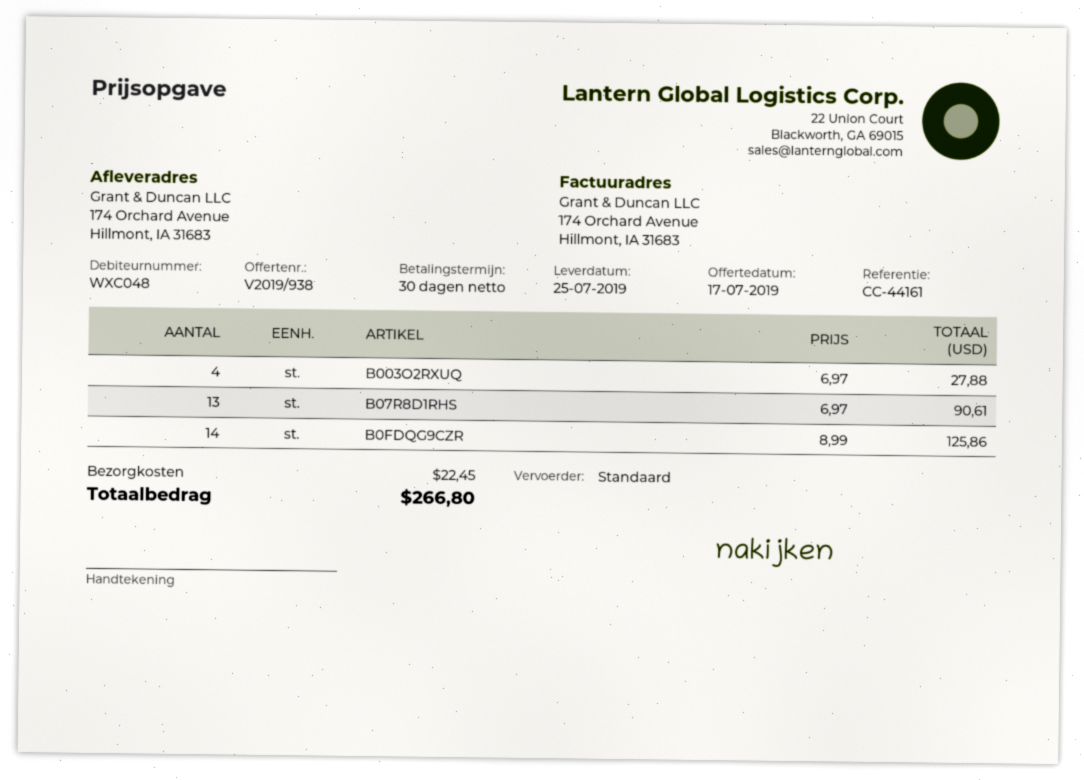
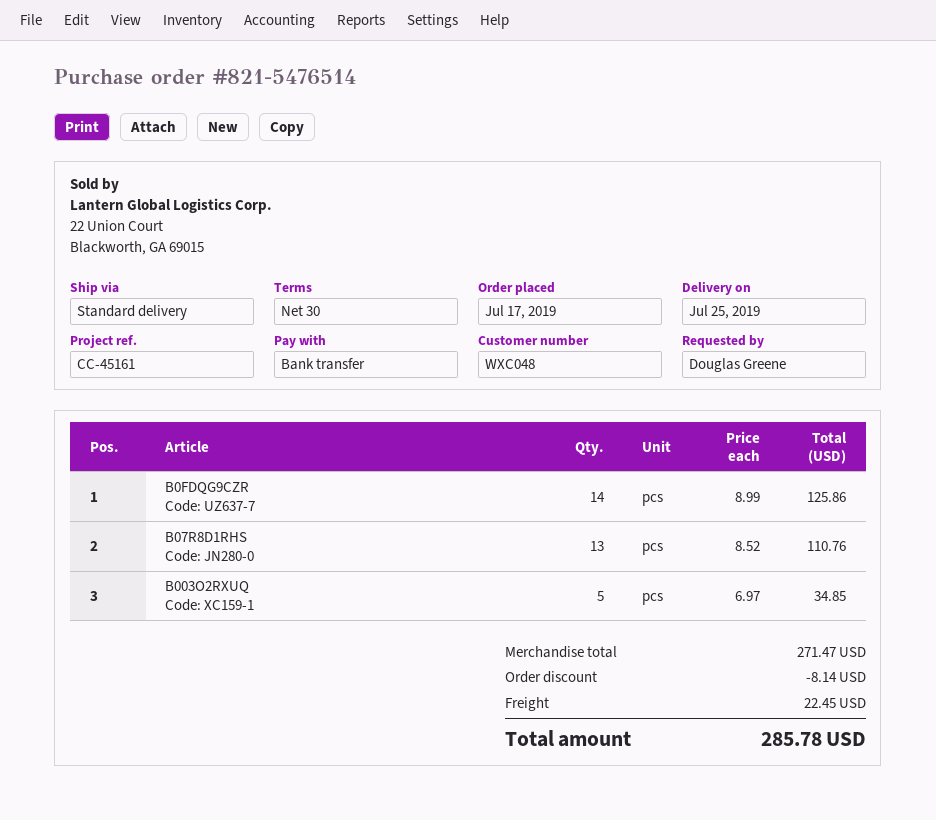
reference: CC-44161 -> CC-45161
B003O2RXUQ: 4 x 6.97 = 27.88 -> 5 x 6.97 = 34.85
B07R8D1RHS: 13 x 6.97 = 90.61 -> 13 x 8.52 = 110.76
discount: none -> 8.14
total: 266.80 -> 285.78

